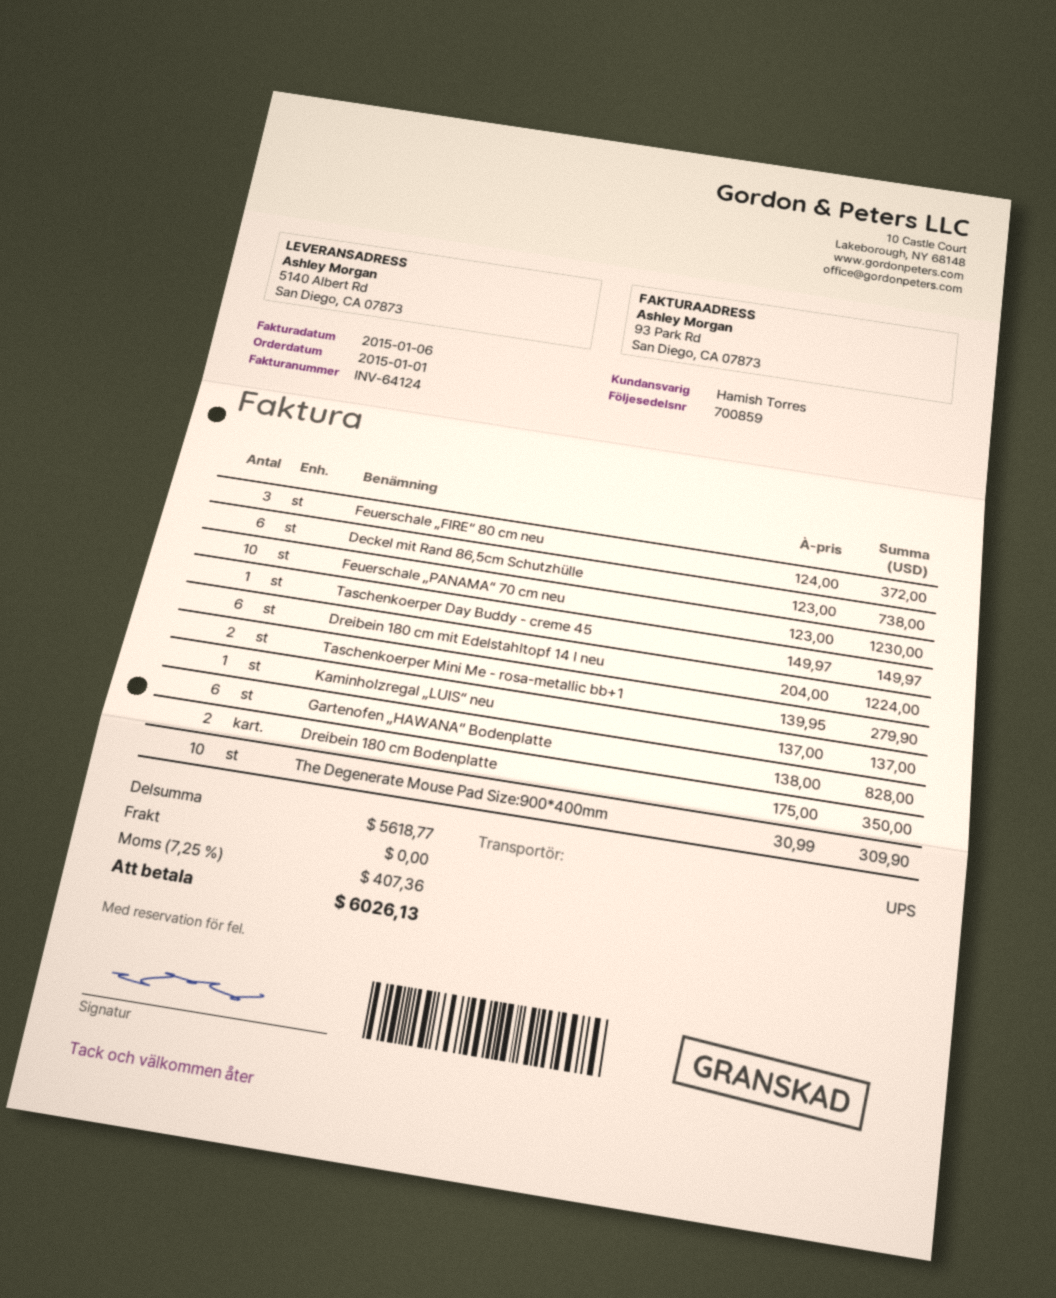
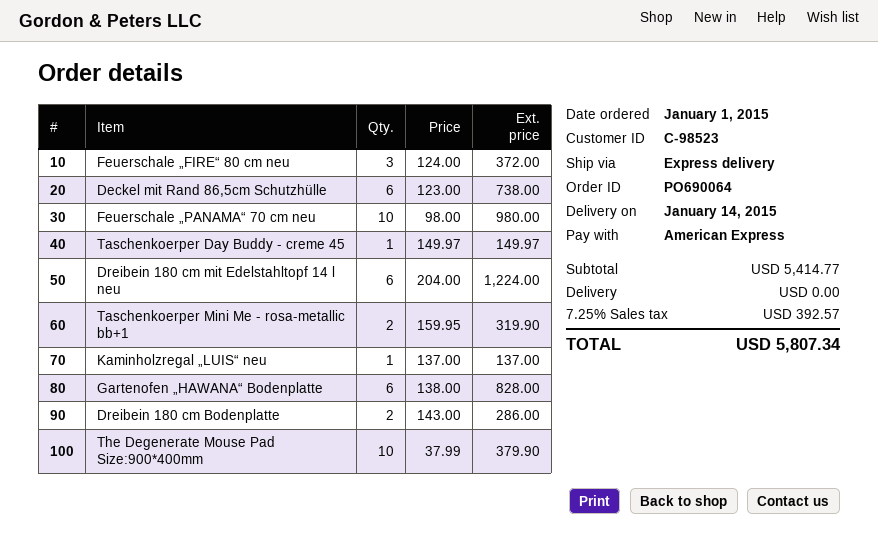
shipping method: UPS -> express
Feuerschale „PANAMA“ 70 cm neu: 10 x 123.00 = 1230.00 -> 10 x 98.00 = 980.00
Taschenkoerper Mini Me - rosa-metallic bb+1: 2 x 139.95 = 279.90 -> 2 x 159.95 = 319.90
Dreibein 180 cm Bodenplatte: 2 x 175.00 = 350.00 -> 2 x 143.00 = 286.00
The Degenerate Mouse Pad Size:900*400mm: 10 x 30.99 = 309.90 -> 10 x 37.99 = 379.90
subtotal: 5618.77 -> 5414.77
tax: 7.25% = 407.36 -> 7.25% = 392.57
total: 6026.13 -> 5807.34

